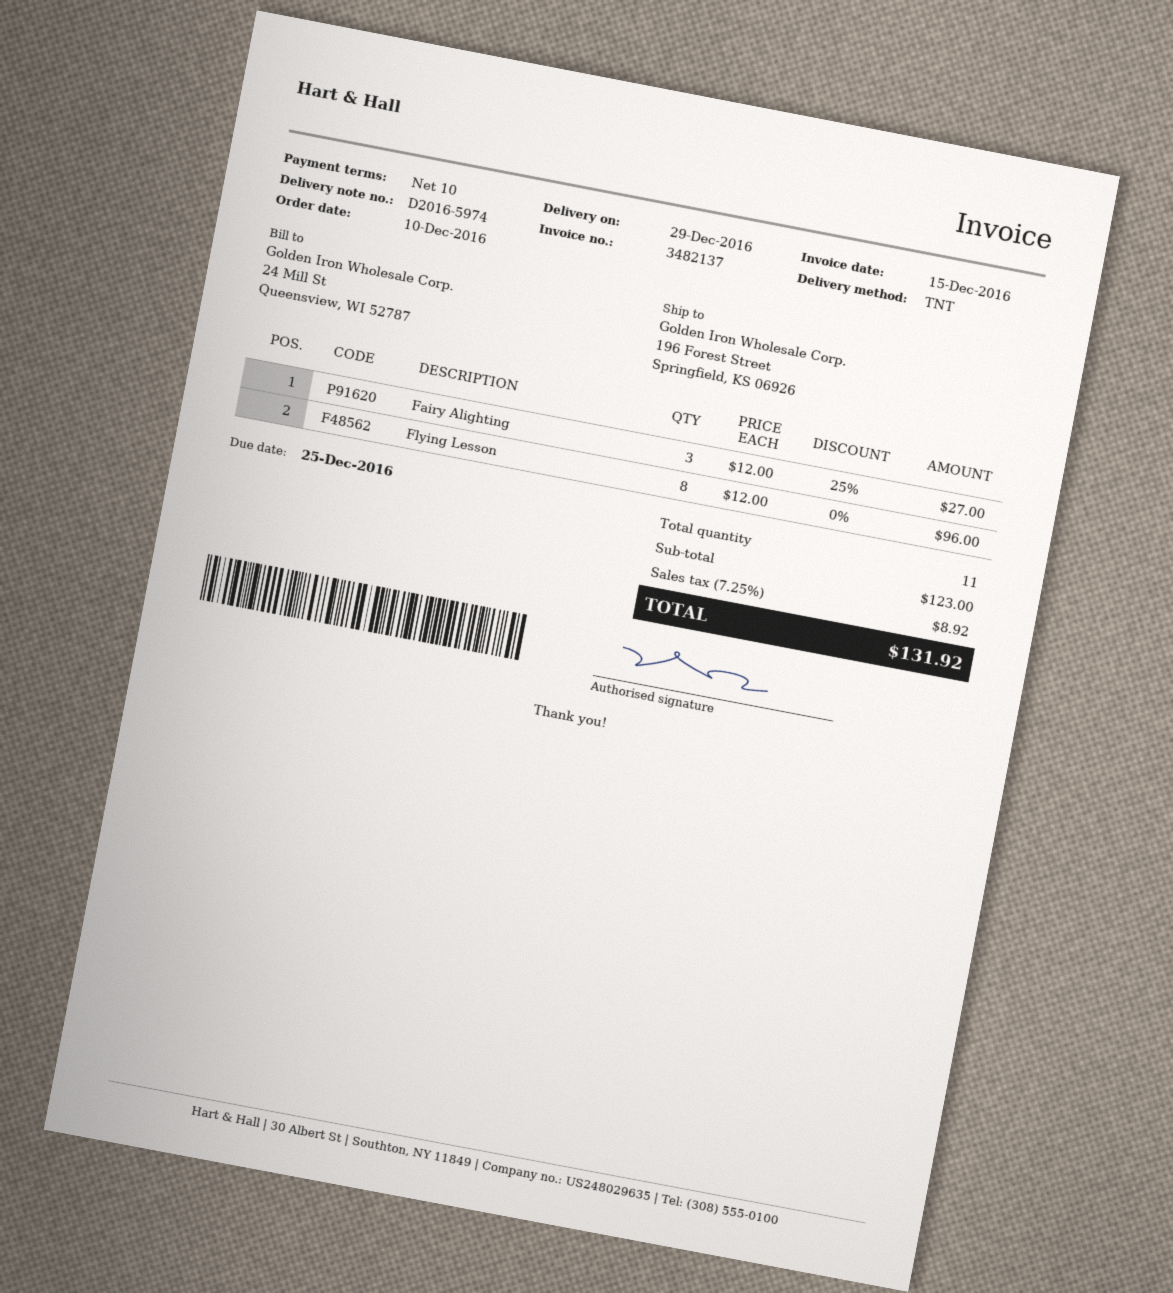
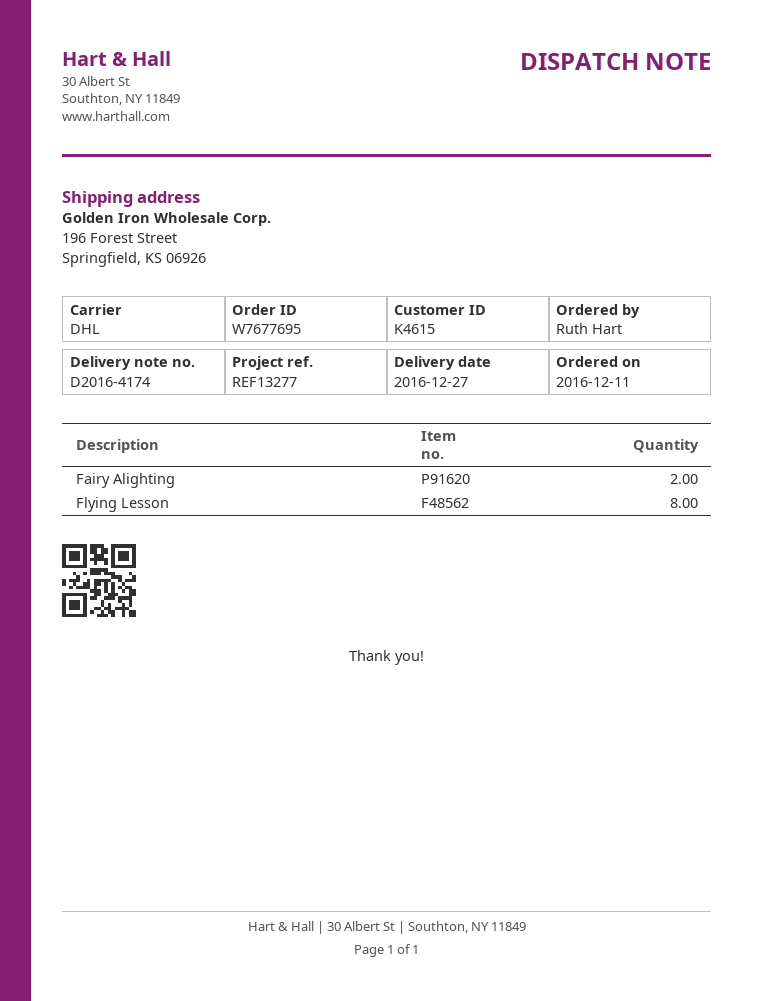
order date: 2016-12-10 -> 2016-12-11
delivery note number: D2016-5974 -> D2016-4174
delivery date: 2016-12-29 -> 2016-12-27
shipping method: TNT -> DHL
Fairy Alighting: 3 -> 2

